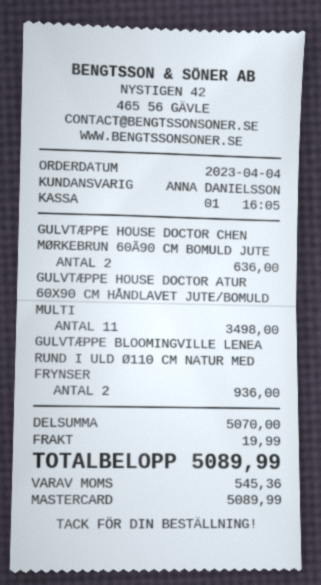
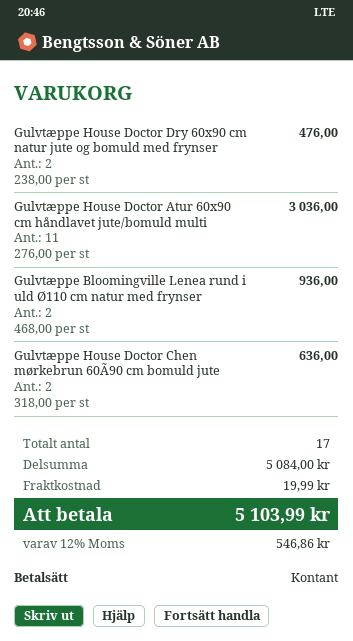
payment method: Mastercard -> cash
GULVTÆPPE HOUSE DOCTOR ATUR 60X90 CM HÅNDLAVET JUTE/BOMULD MULTI: 11 for 3498.00 -> 11 for 3036.00
Gulvtæppe House Doctor Dry 60x90 cm natur jute og bomuld med frynser: none -> 2 for 476.00
subtotal: 5070.00 -> 5084.00
tax: 545.36 -> 546.86
total: 5089.99 -> 5103.99

